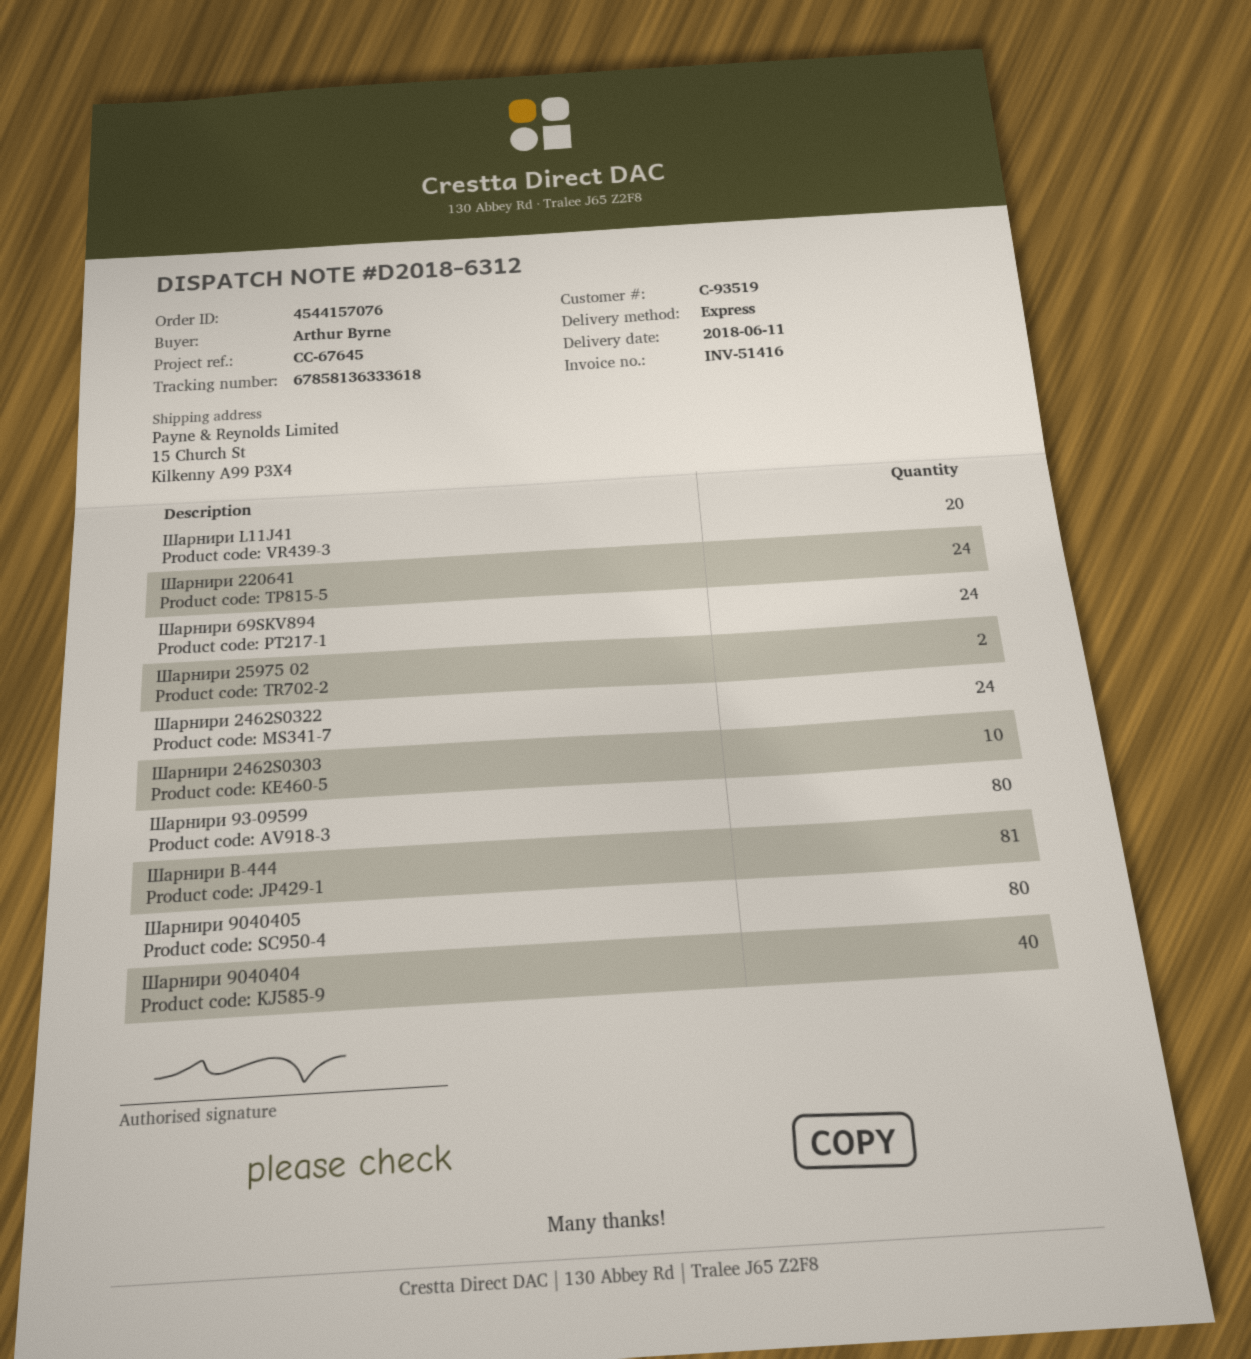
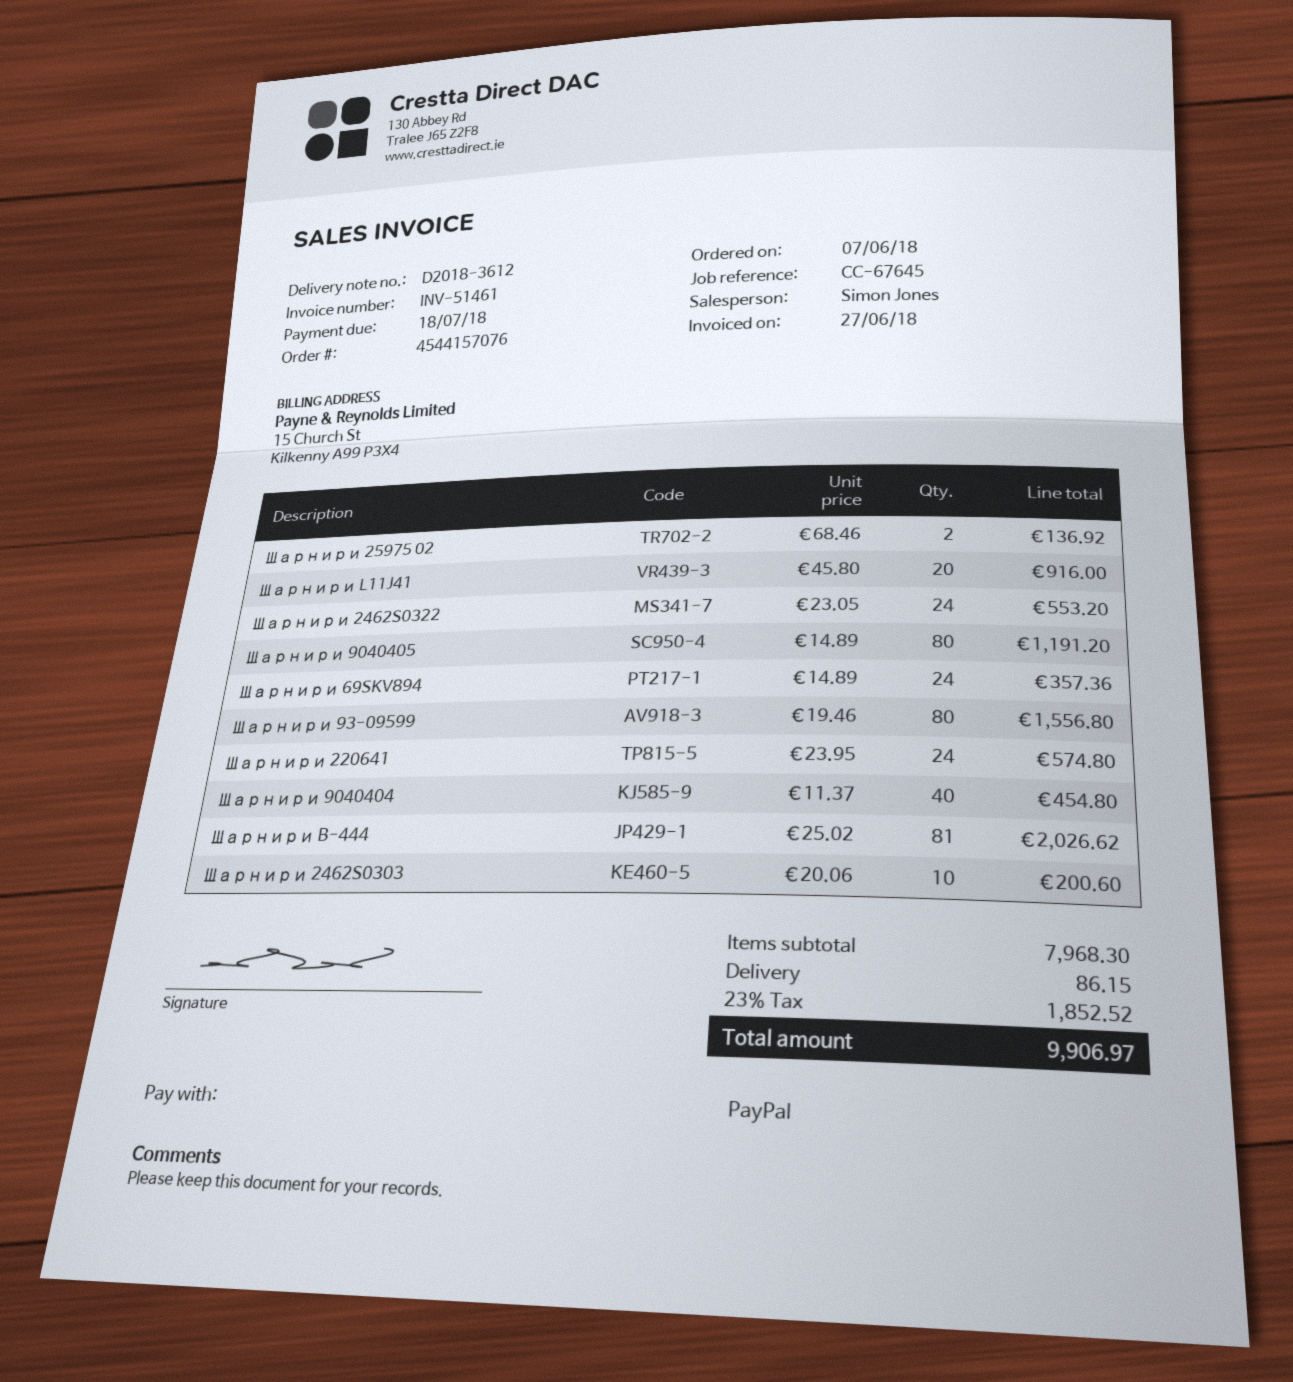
delivery note number: D2018-6312 -> D2018-3612
invoice number: INV-51416 -> INV-51461

